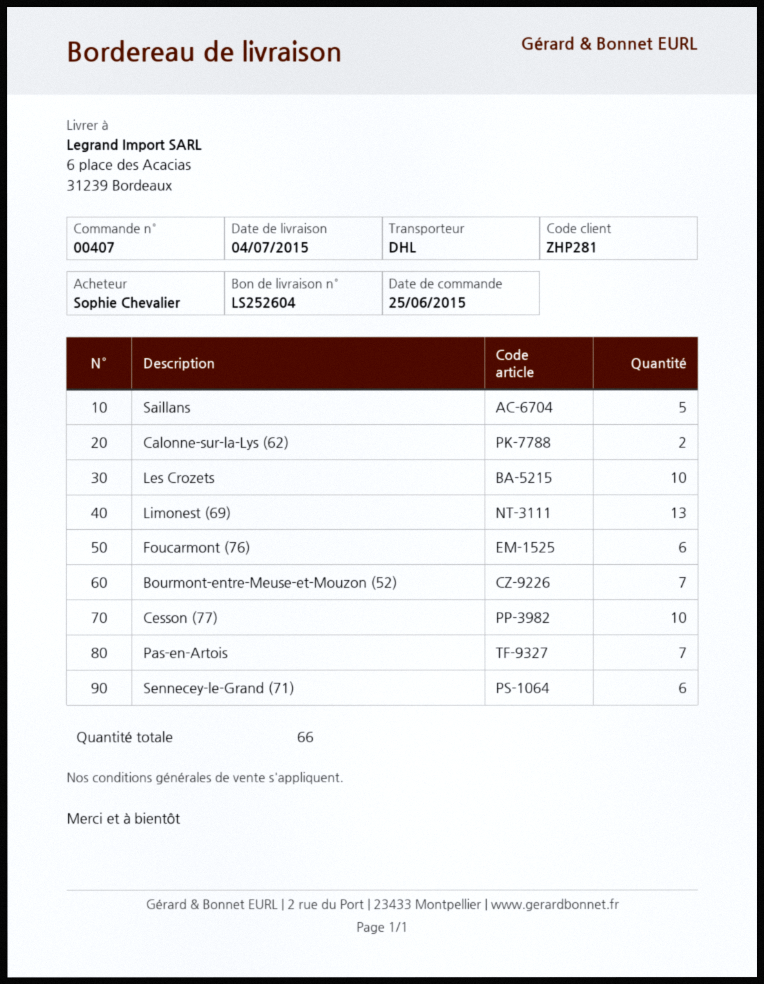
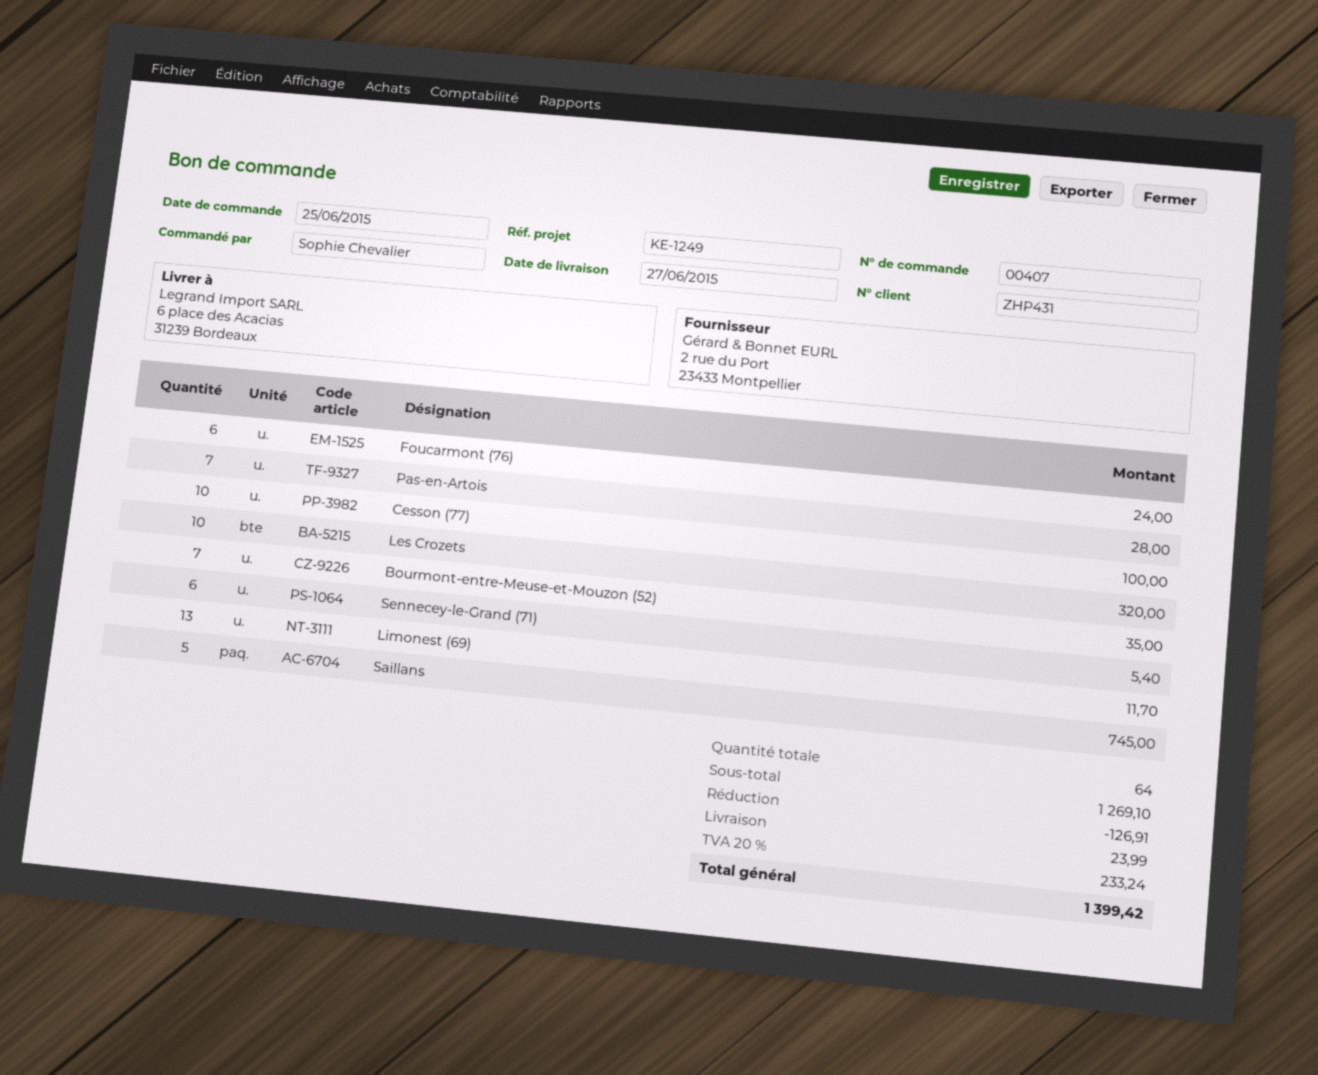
delivery date: 2015-07-04 -> 2015-06-27
customer number: ZHP281 -> ZHP431
Calonne-sur-la-Lys (62): 2 -> none
total quantity: 66 -> 64

